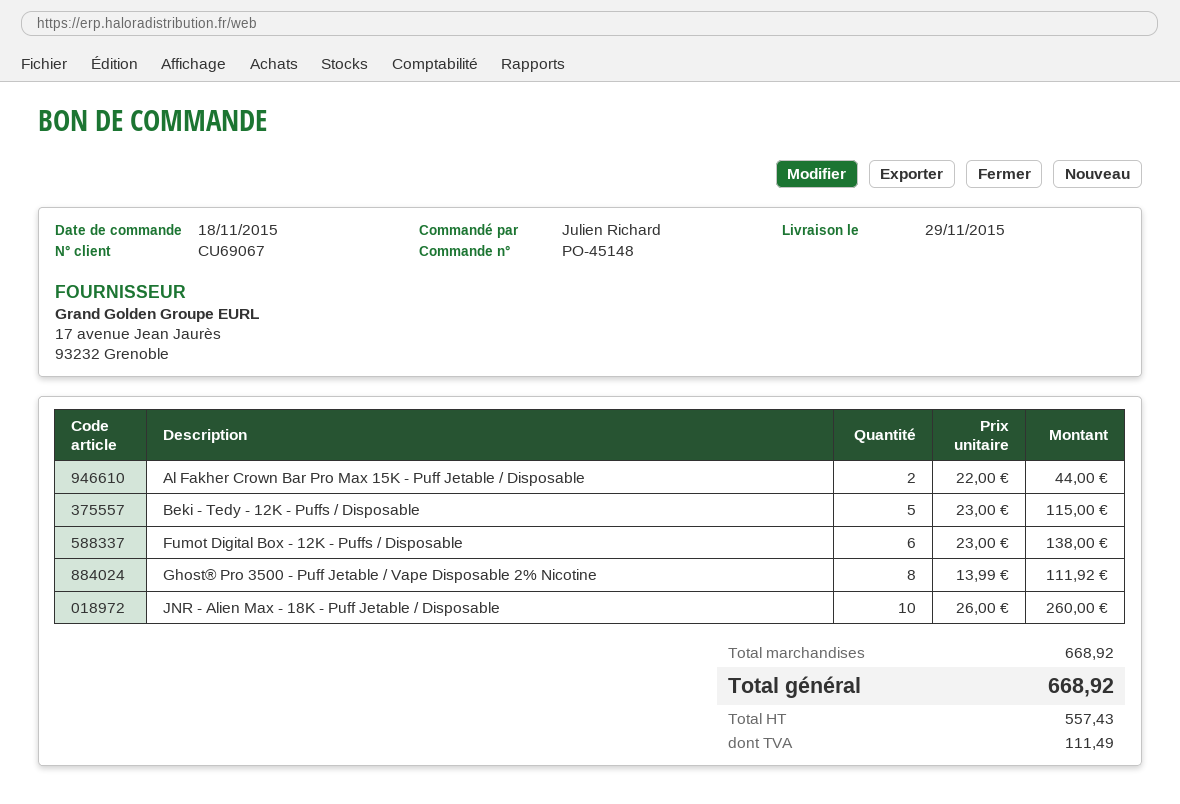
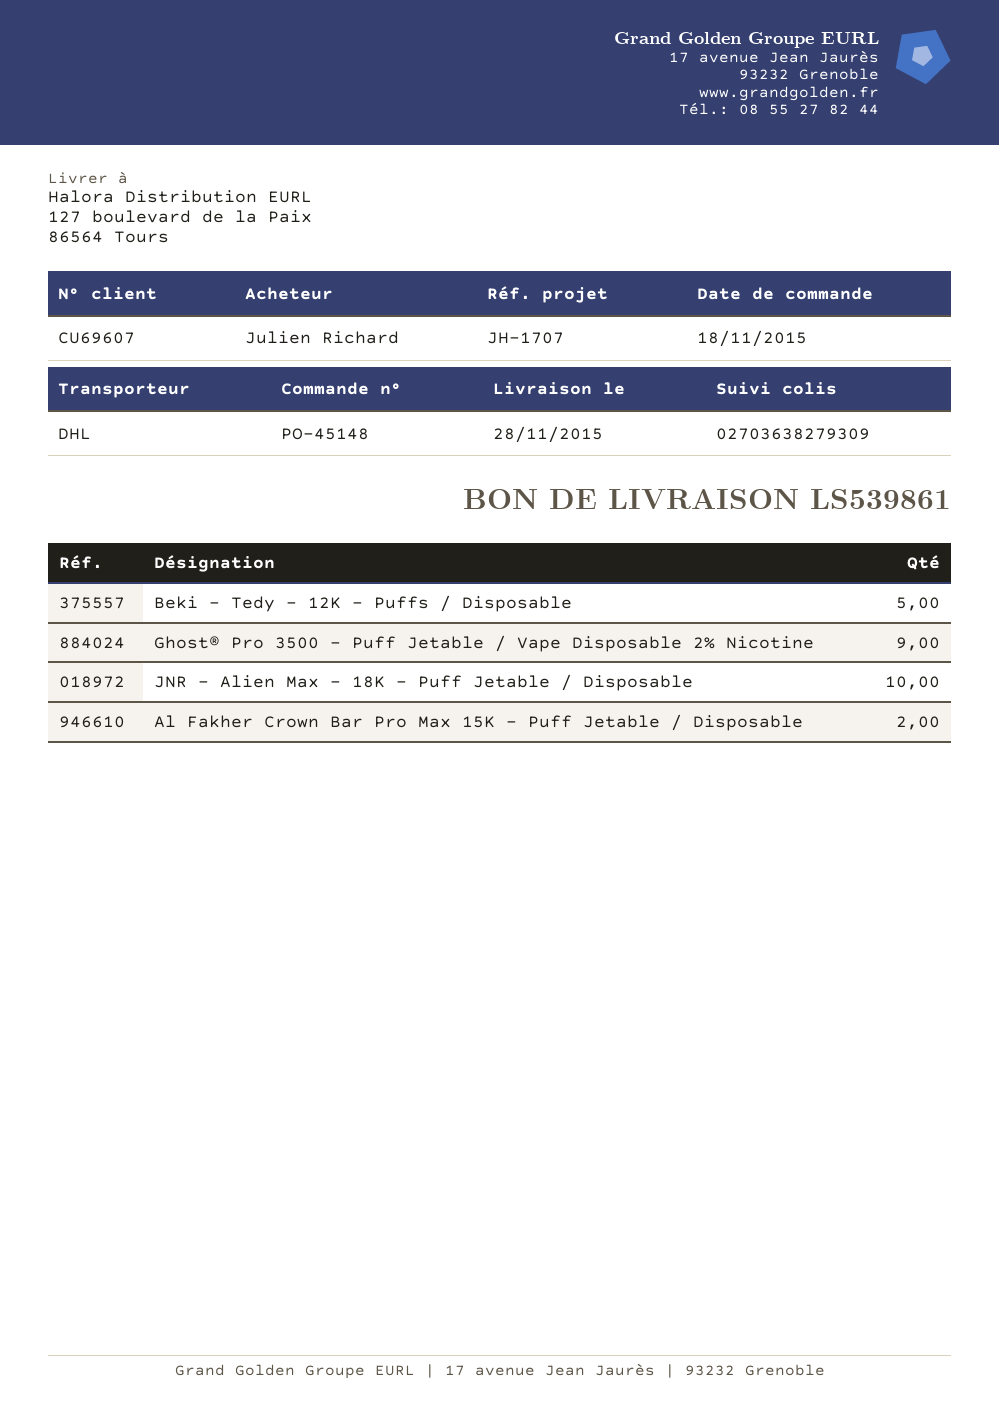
delivery date: 2015-11-29 -> 2015-11-28
customer number: CU69067 -> CU69607
Fumot Digital Box - 12K - Puffs / Disposable: 6 -> none
Ghost® Pro 3500 - Puff Jetable / Vape Disposable 2% Nicotine: 8 -> 9

